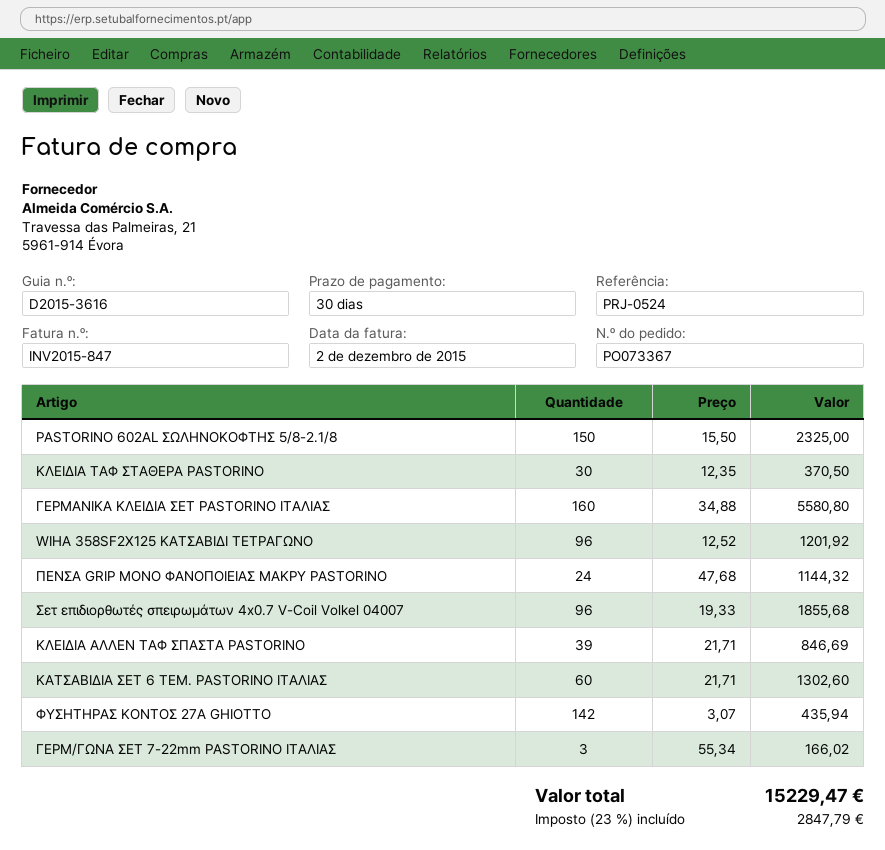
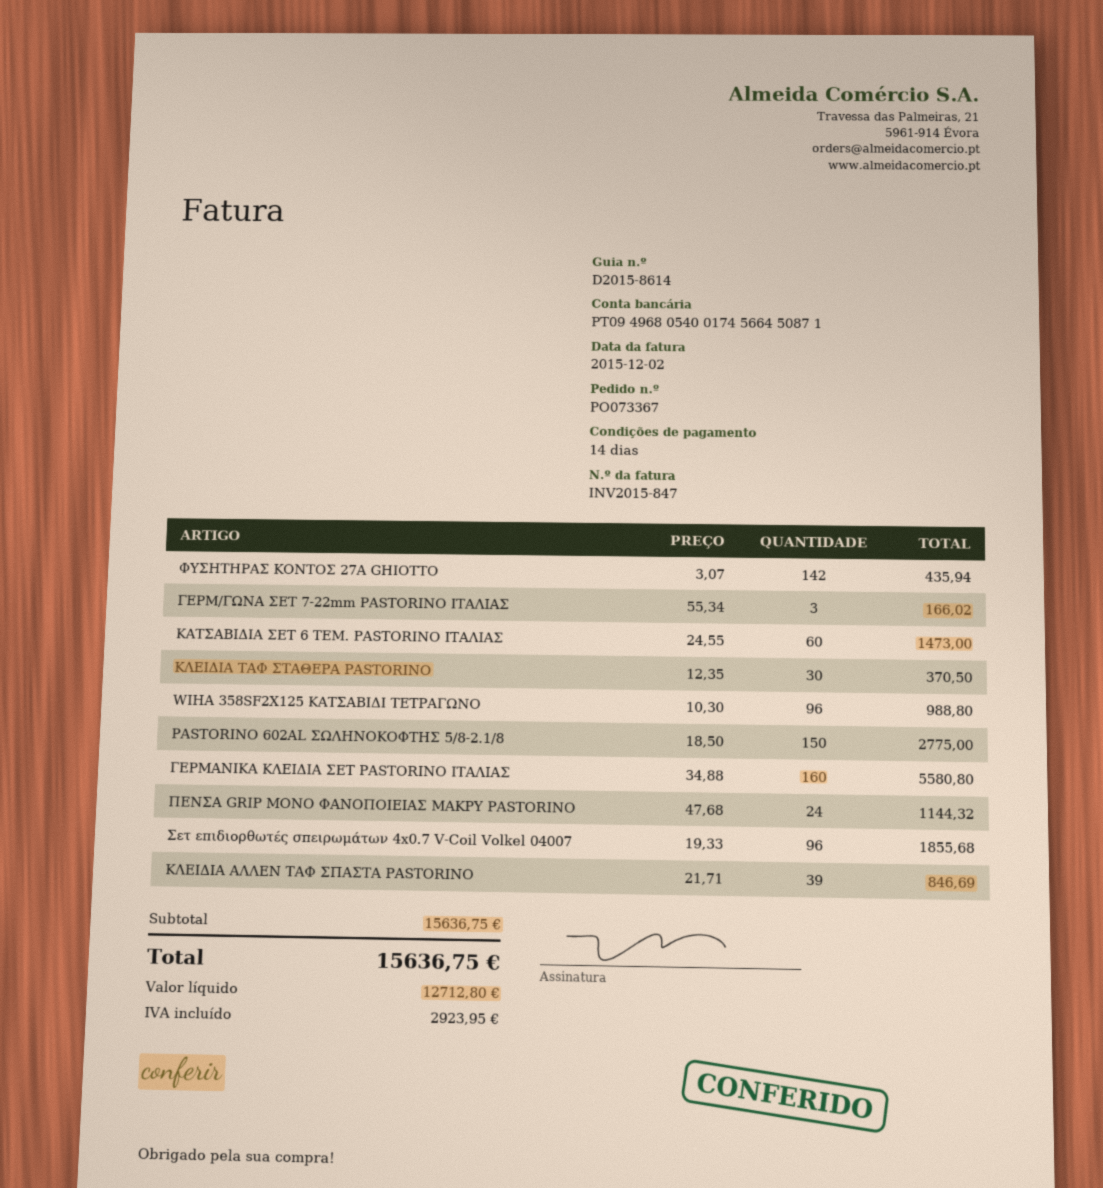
delivery note number: D2015-3616 -> D2015-8614
payment terms: 30 days -> 14 days
PASTORINO 602AL ΣΩΛΗΝΟΚΟΦΤΗΣ 5/8-2.1/8: 150 x 15.50 = 2325.00 -> 150 x 18.50 = 2775.00
WIHA 358SF2X125 ΚΑΤΣΑΒΙΔΙ ΤΕΤΡΑΓΩΝO: 96 x 12.52 = 1201.92 -> 96 x 10.30 = 988.80
ΚΑΤΣΑΒΙΔΙΑ ΣΕΤ 6 ΤΕΜ. PASTORINO ΙΤΑΛΙΑΣ: 60 x 21.71 = 1302.60 -> 60 x 24.55 = 1473.00
tax: 2847.79 -> 2923.95
total: 15229.47 -> 15636.75

